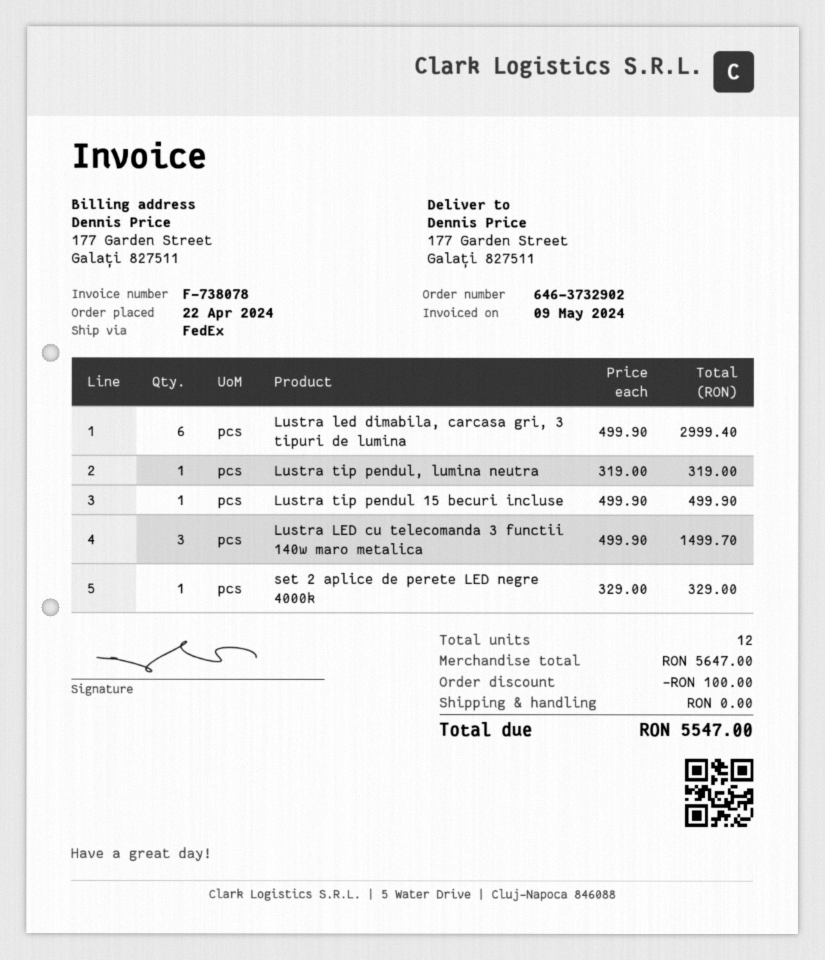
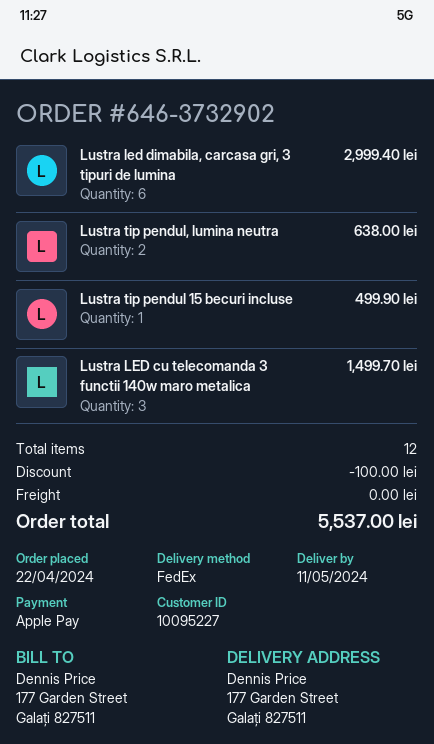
Lustra tip pendul, lumina neutra: 1 for 319.00 -> 2 for 638.00
set 2 aplice de perete LED negre 4000k: 1 for 329.00 -> none
total: 5547.00 -> 5537.00

